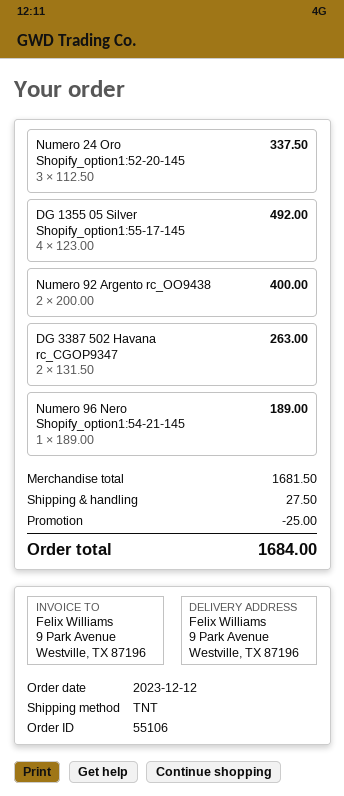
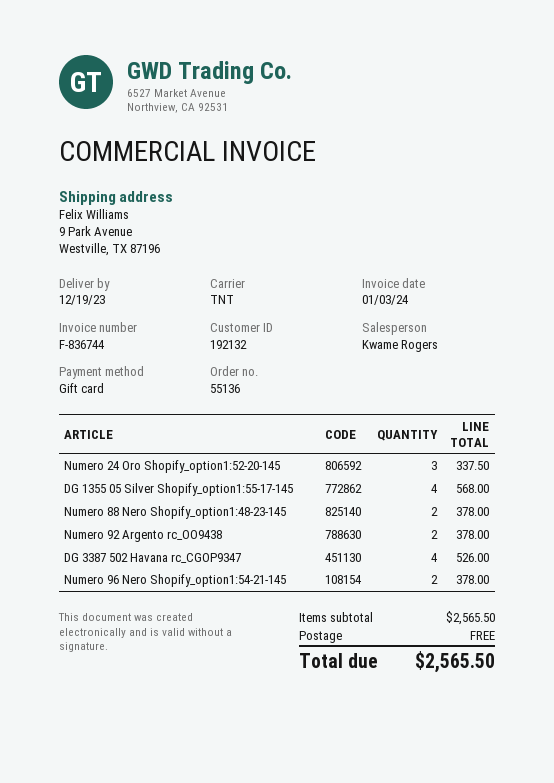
order number: 55106 -> 55136
DG 1355 05 Silver Shopify_option1:55-17-145: 4 for 492.00 -> 4 for 568.00
Numero 92 Argento rc_OO9438: 2 for 400.00 -> 2 for 378.00
DG 3387 502 Havana rc_CGOP9347: 2 for 263.00 -> 4 for 526.00
Numero 96 Nero Shopify_option1:54-21-145: 1 for 189.00 -> 2 for 378.00
Numero 88 Nero Shopify_option1:48-23-145: none -> 2 for 378.00
subtotal: 1681.50 -> 2565.50
discount: 25.00 -> none
shipping: 27.50 -> 0.00
total: 1684.00 -> 2565.50

